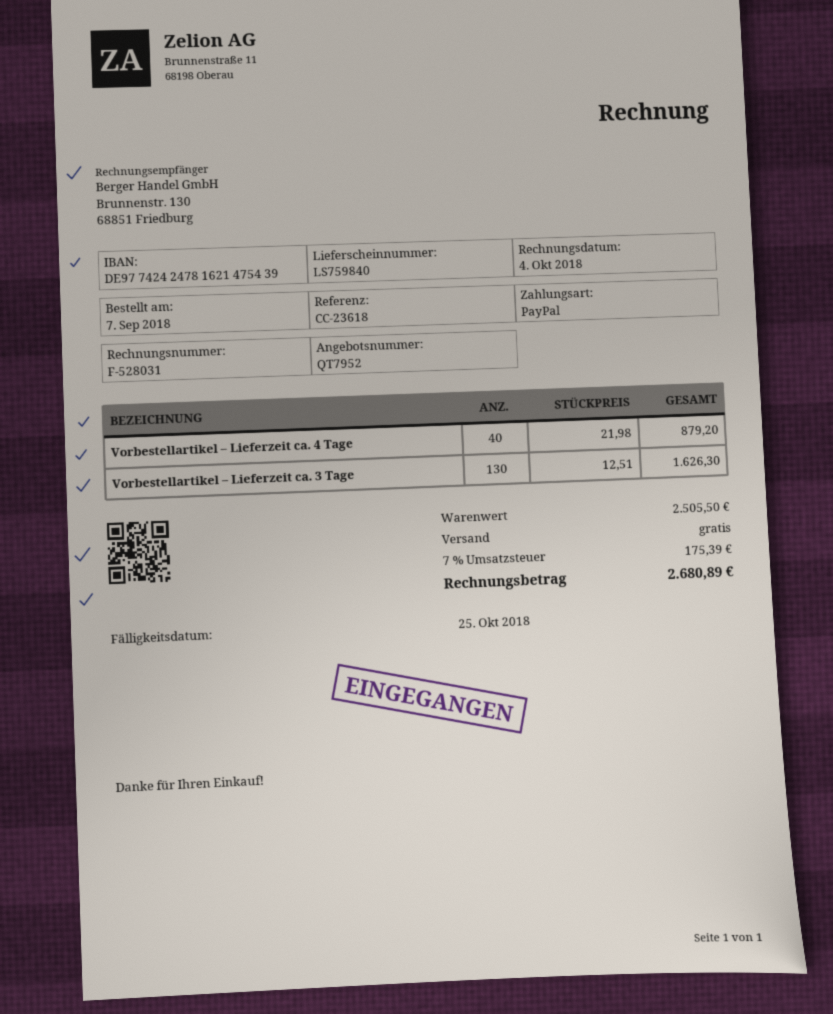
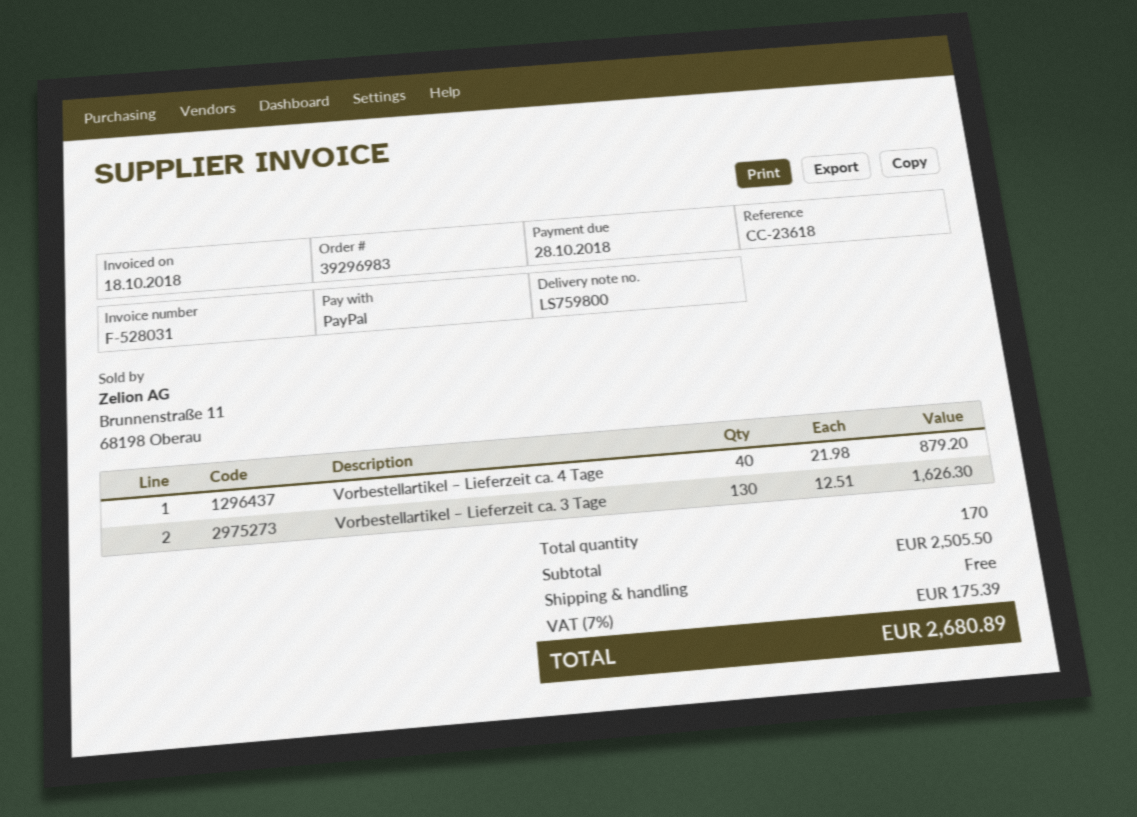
delivery note number: LS759840 -> LS759800
invoice date: 2018-10-04 -> 2018-10-18
due date: 2018-10-25 -> 2018-10-28

